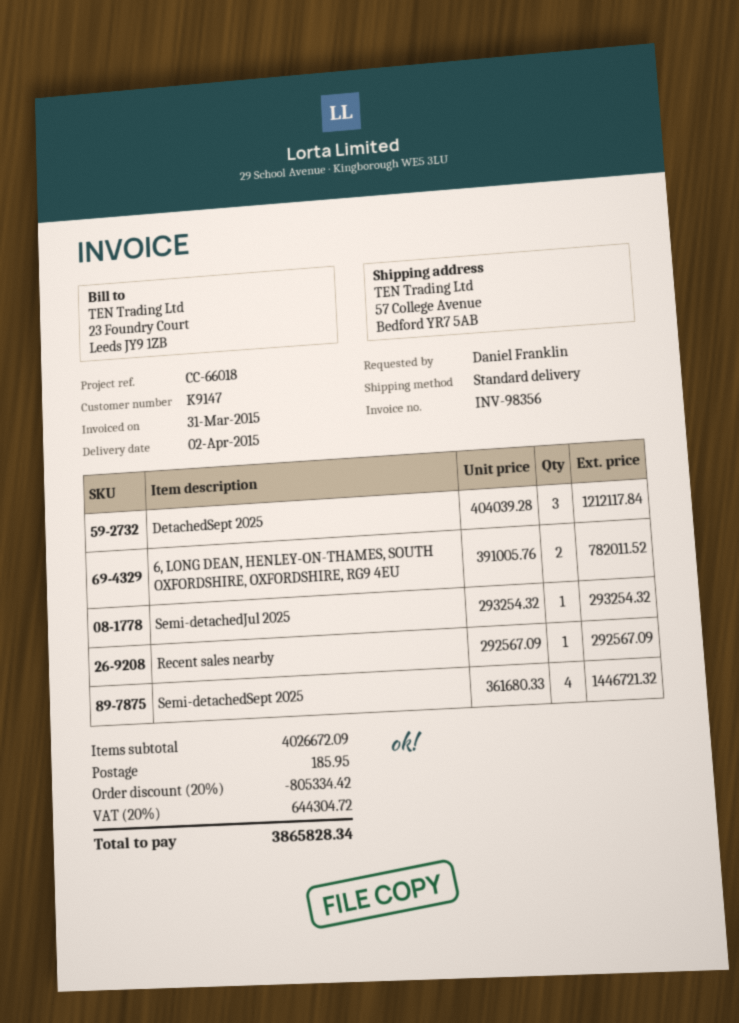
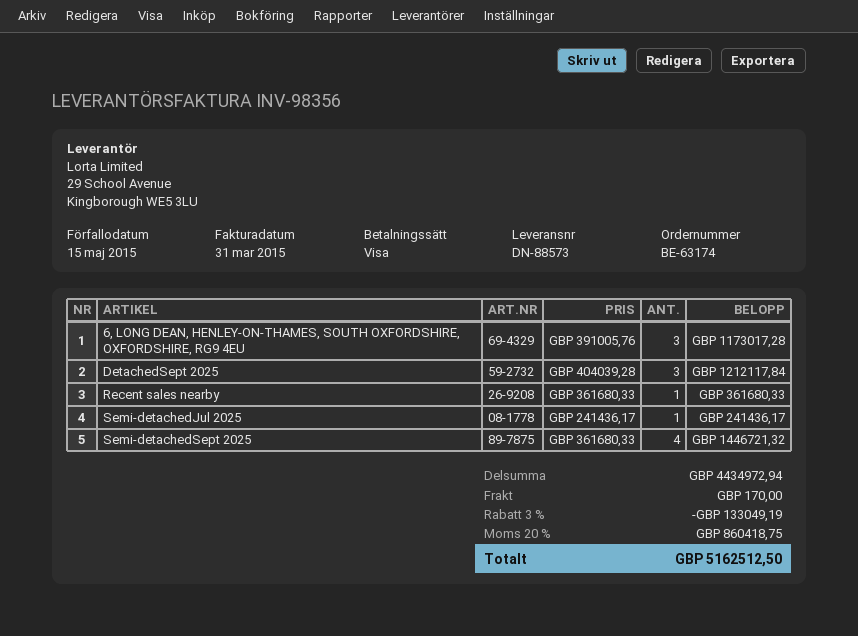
6, LONG DEAN, HENLEY-ON-THAMES, SOUTH OXFORDSHIRE, OXFORDSHIRE, RG9 4EU: 2 x 391005.76 = 782011.52 -> 3 x 391005.76 = 1173017.28
Semi-detachedJul 2025: 1 x 293254.32 = 293254.32 -> 1 x 241436.17 = 241436.17
Recent sales nearby: 1 x 292567.09 = 292567.09 -> 1 x 361680.33 = 361680.33
subtotal: 4026672.09 -> 4434972.94
discount: 20% = 805334.42 -> 3% = 133049.19
shipping: 185.95 -> 170.00
tax: 20% = 644304.72 -> 20% = 860418.75
total: 3865828.34 -> 5162512.50

